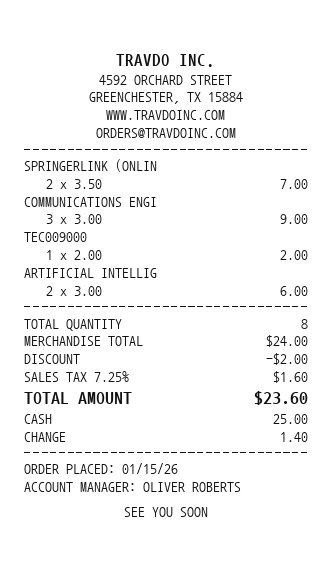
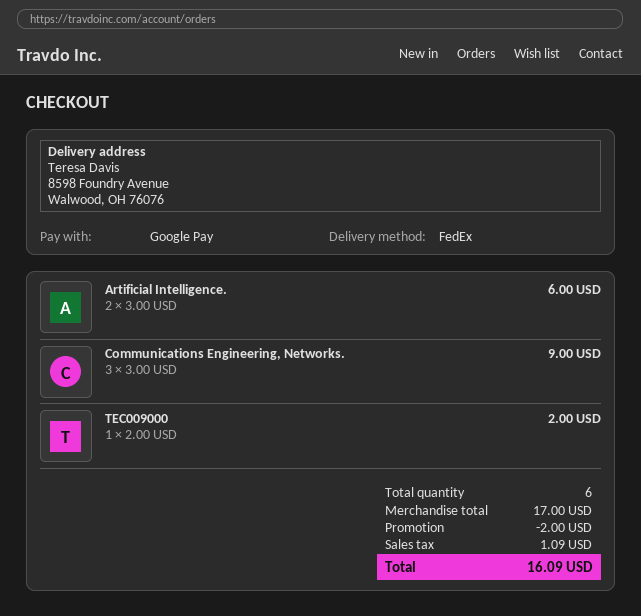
payment method: cash -> Google Pay
SPRINGERLINK (ONLIN: 2 x 3.50 = 7.00 -> none
total quantity: 8 -> 6
subtotal: 24.00 -> 17.00
tax: 1.60 -> 1.09
total: 23.60 -> 16.09

